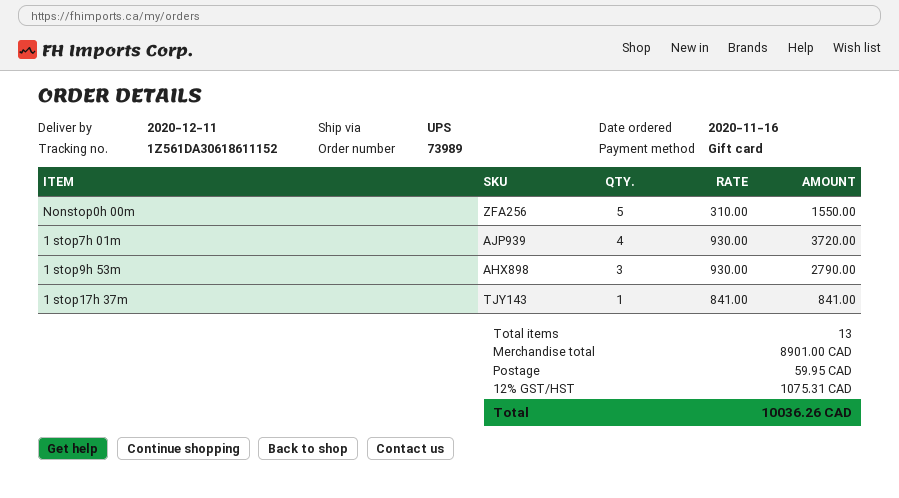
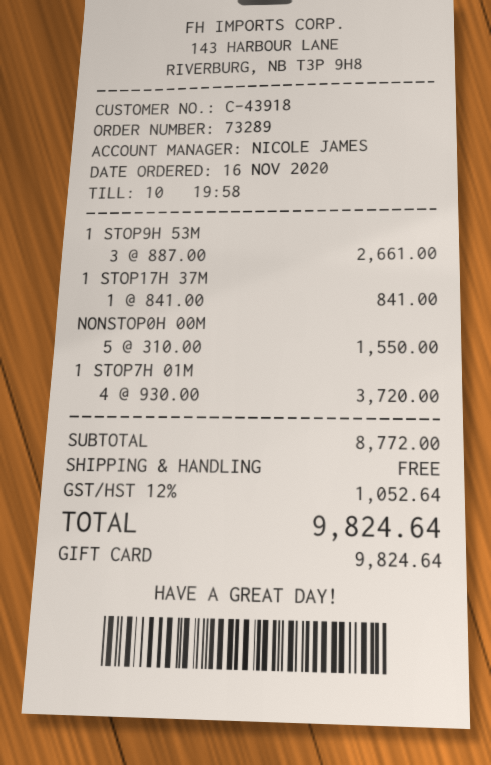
order number: 73989 -> 73289
1 stop9h 53m: 3 x 930.00 = 2790.00 -> 3 x 887.00 = 2661.00
subtotal: 8901.00 -> 8772.00
shipping: 59.95 -> 0.00
tax: 12% = 1075.31 -> 12% = 1052.64
total: 10036.26 -> 9824.64

